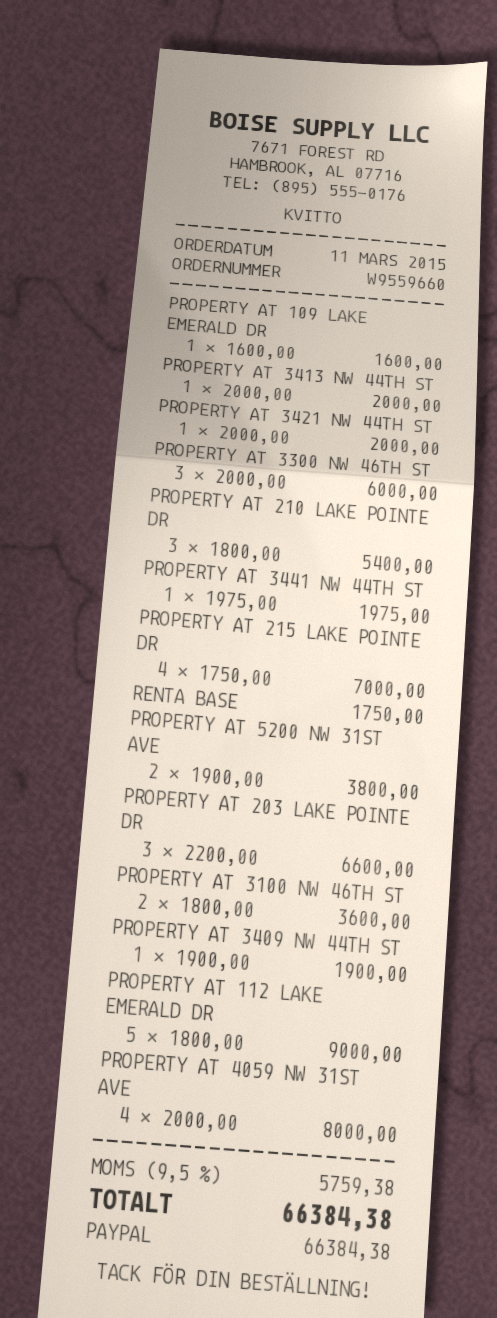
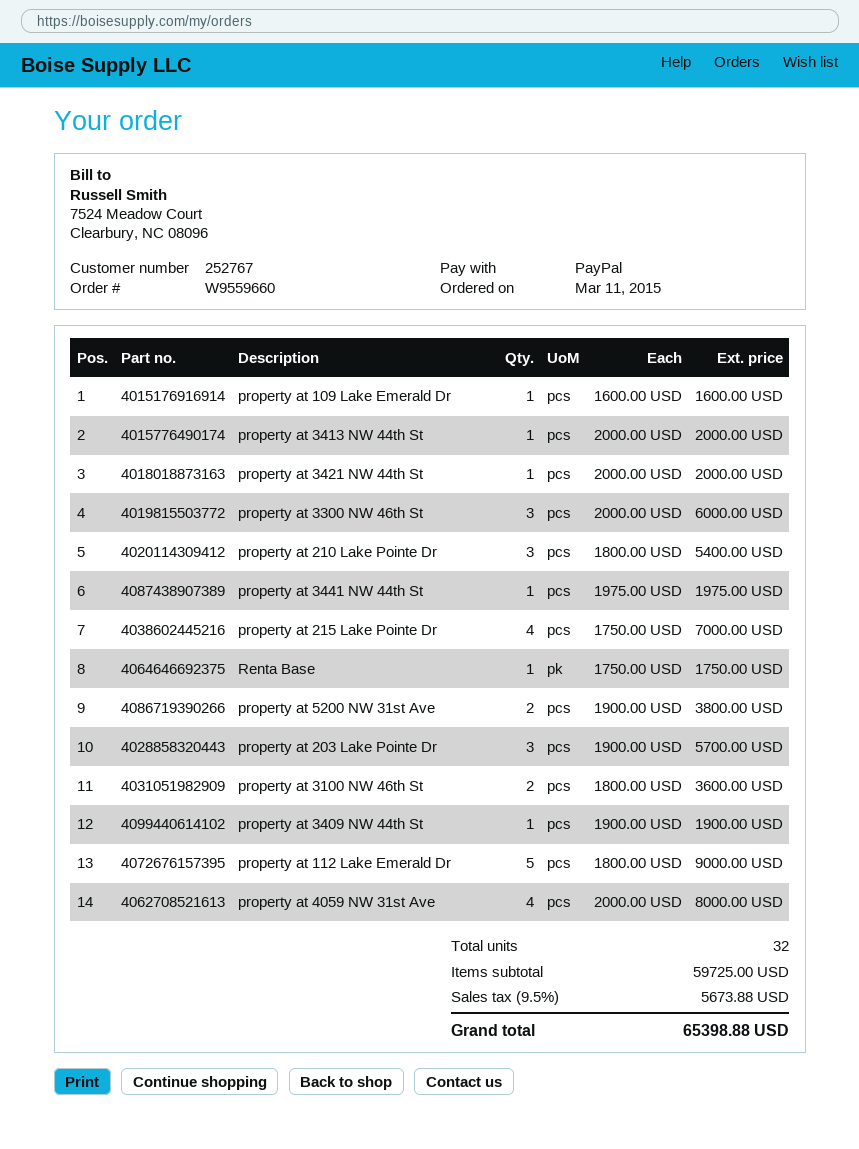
PROPERTY AT 203 LAKE POINTE DR: 3 x 2200.00 = 6600.00 -> 3 x 1900.00 = 5700.00
tax: 9.5% = 5759.38 -> 9.5% = 5673.88
total: 66384.38 -> 65398.88

